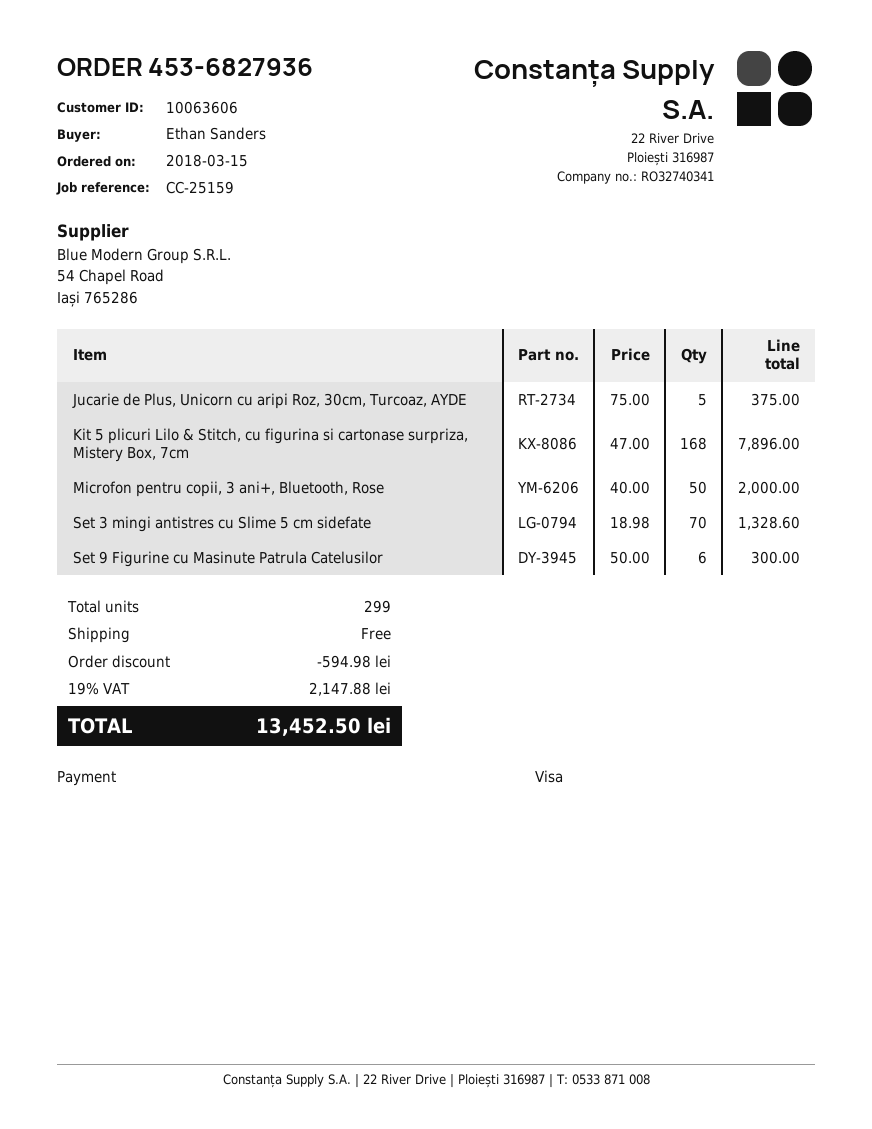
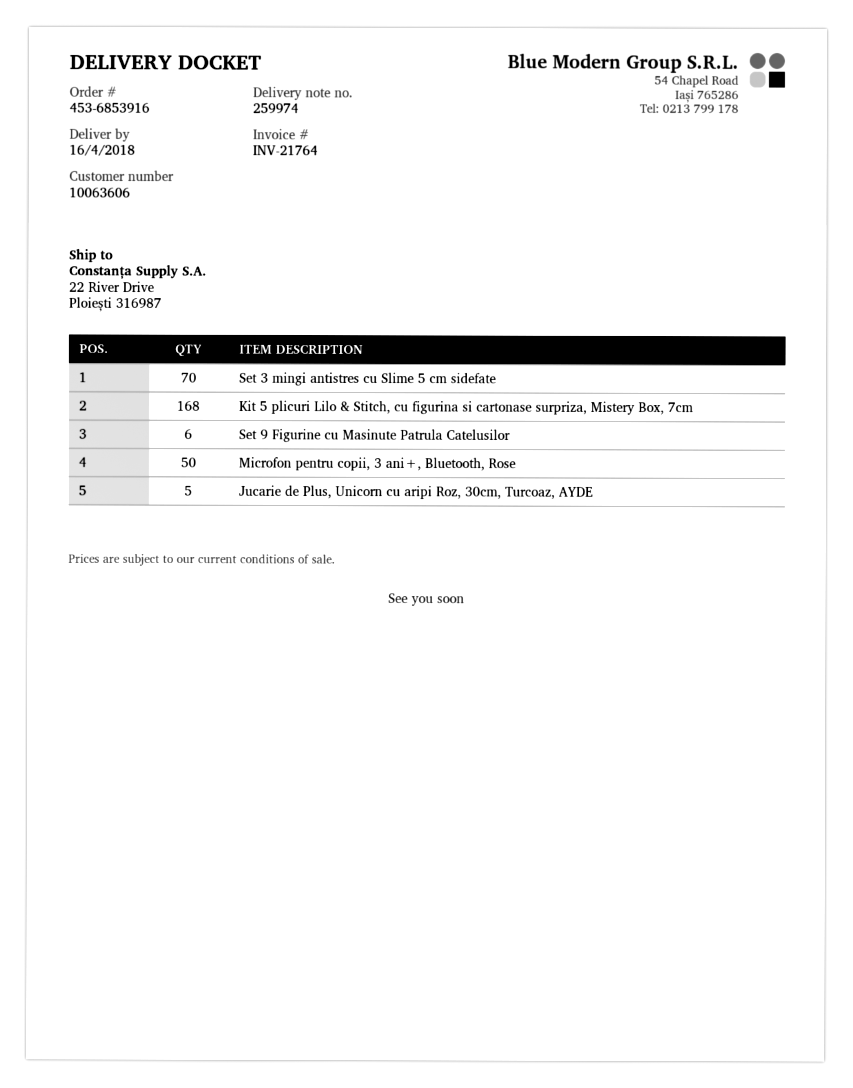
order number: 453-6827936 -> 453-6853916

